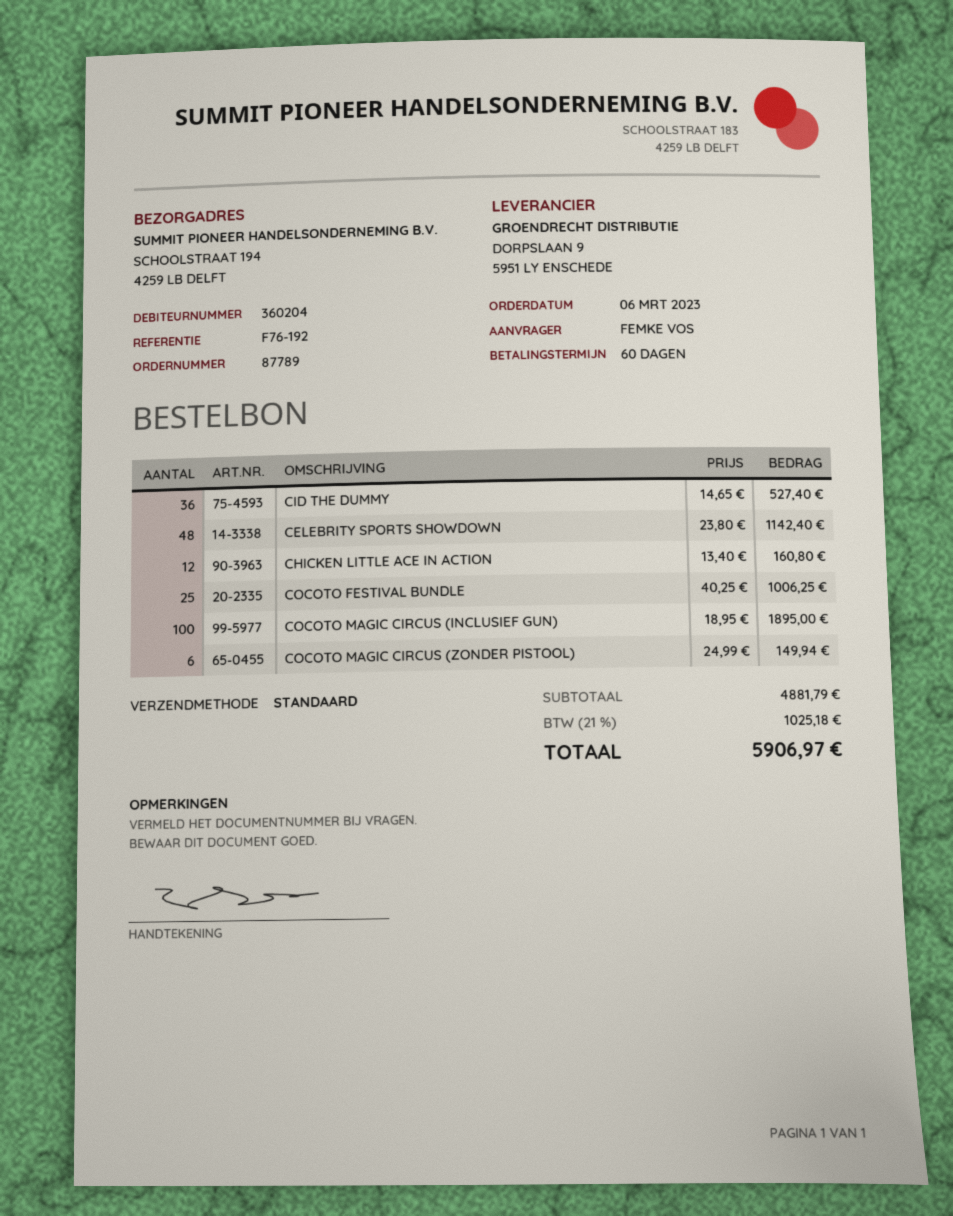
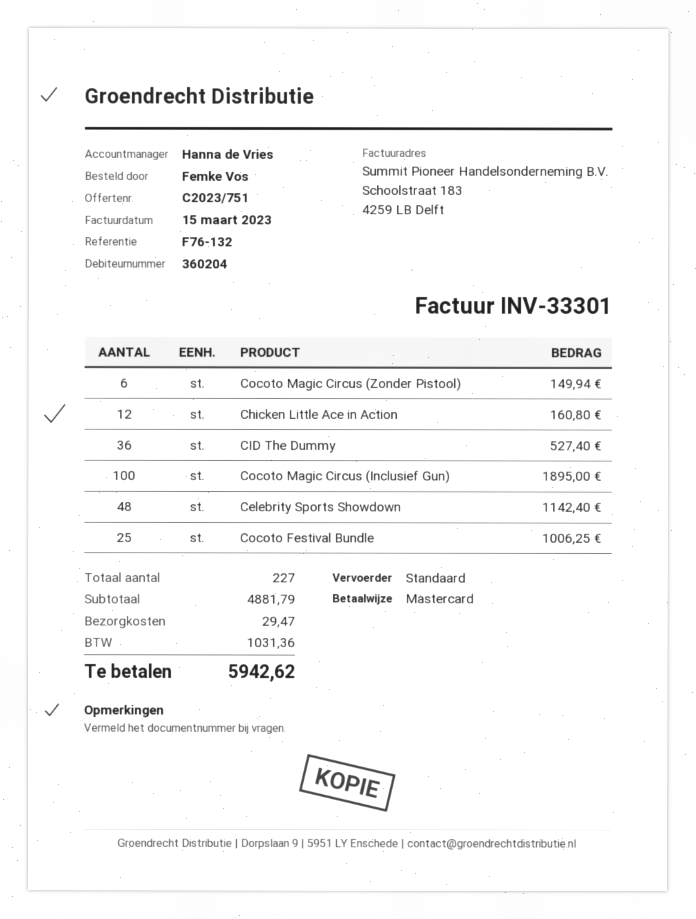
reference: F76-192 -> F76-132
shipping: none -> 29.47
tax: 1025.18 -> 1031.36
total: 5906.97 -> 5942.62

